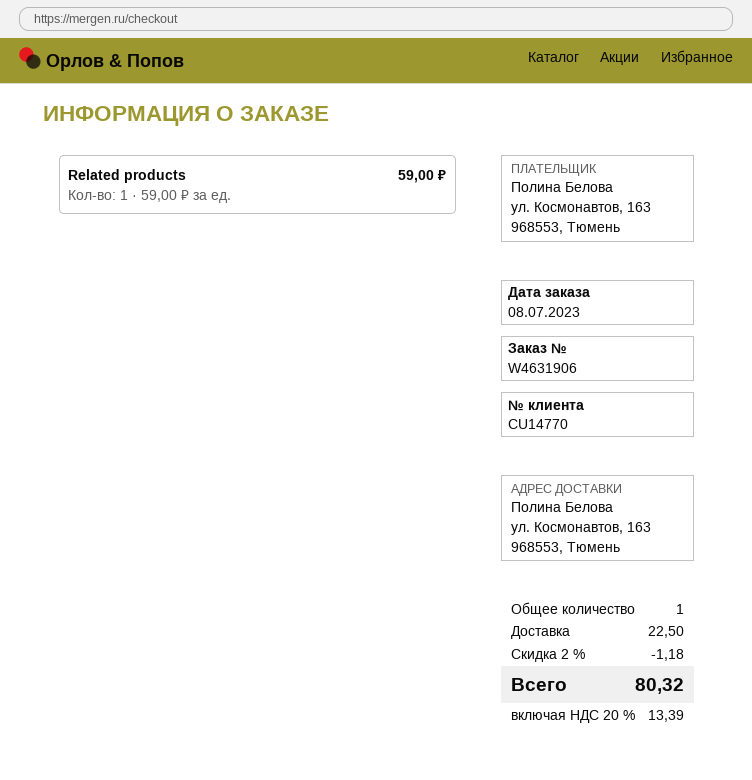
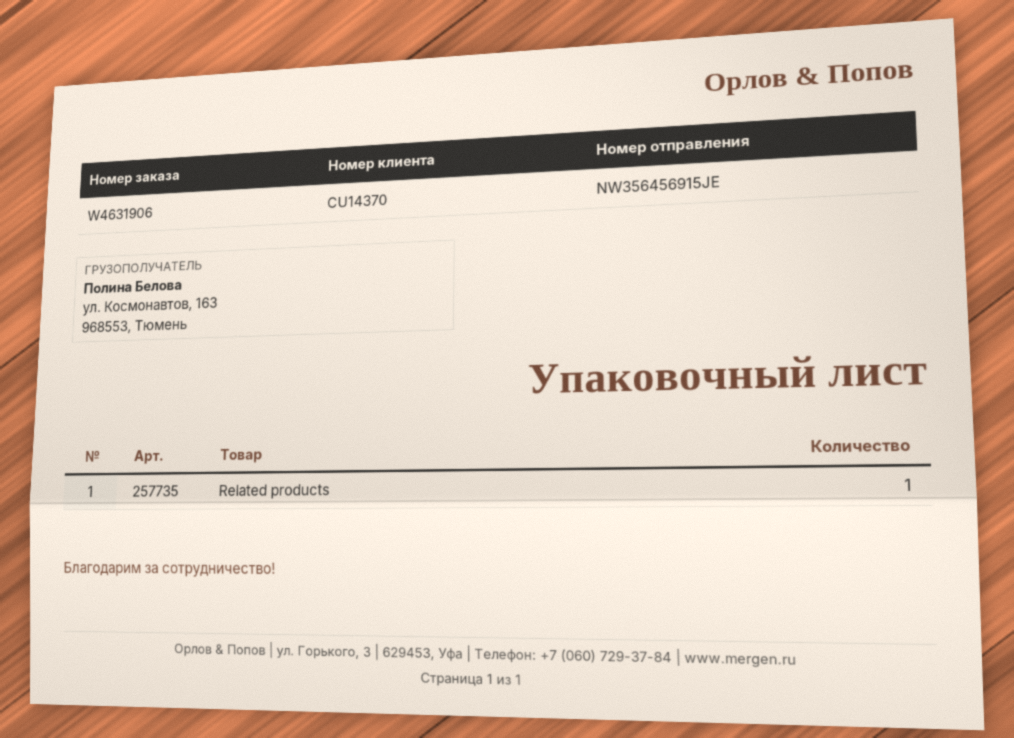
customer number: CU14770 -> CU14370

